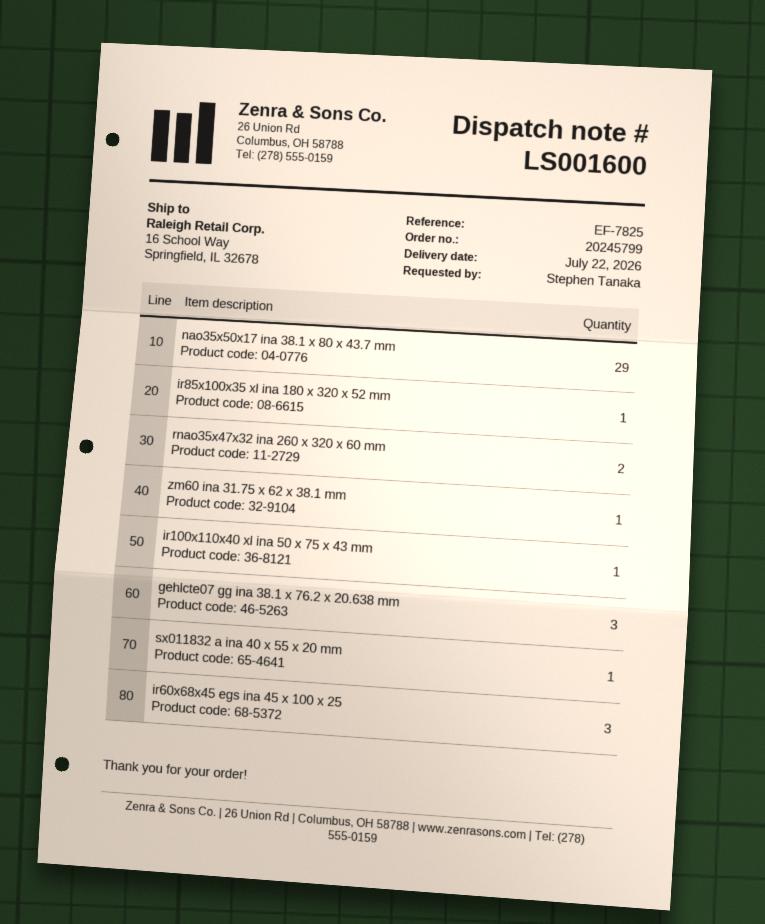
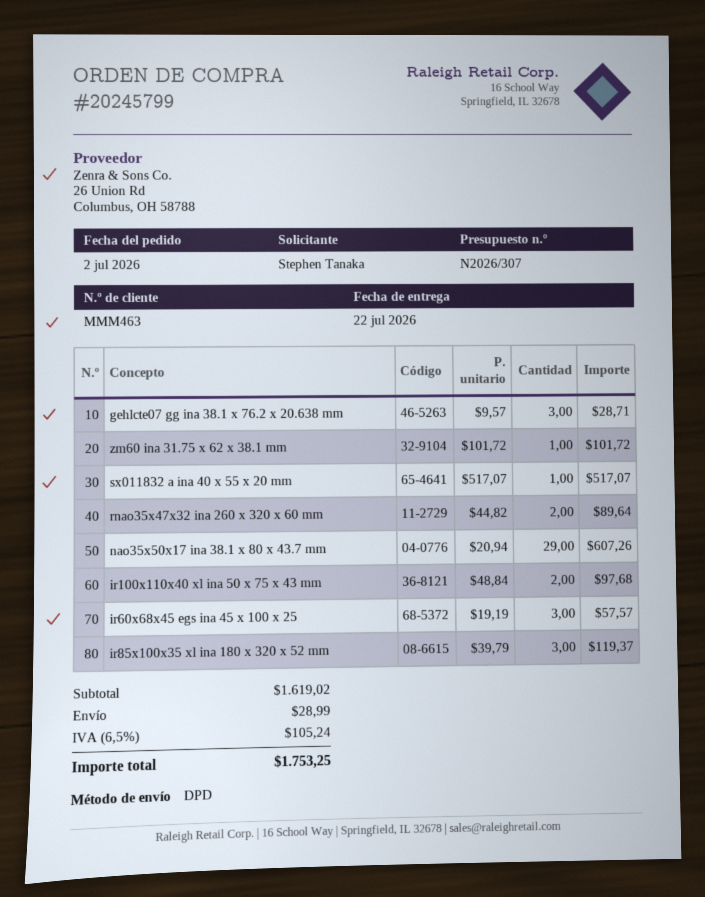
ir85x100x35 xl ina 180 x 320 x 52 mm: 1 -> 3
ir100x110x40 xl ina 50 x 75 x 43 mm: 1 -> 2

